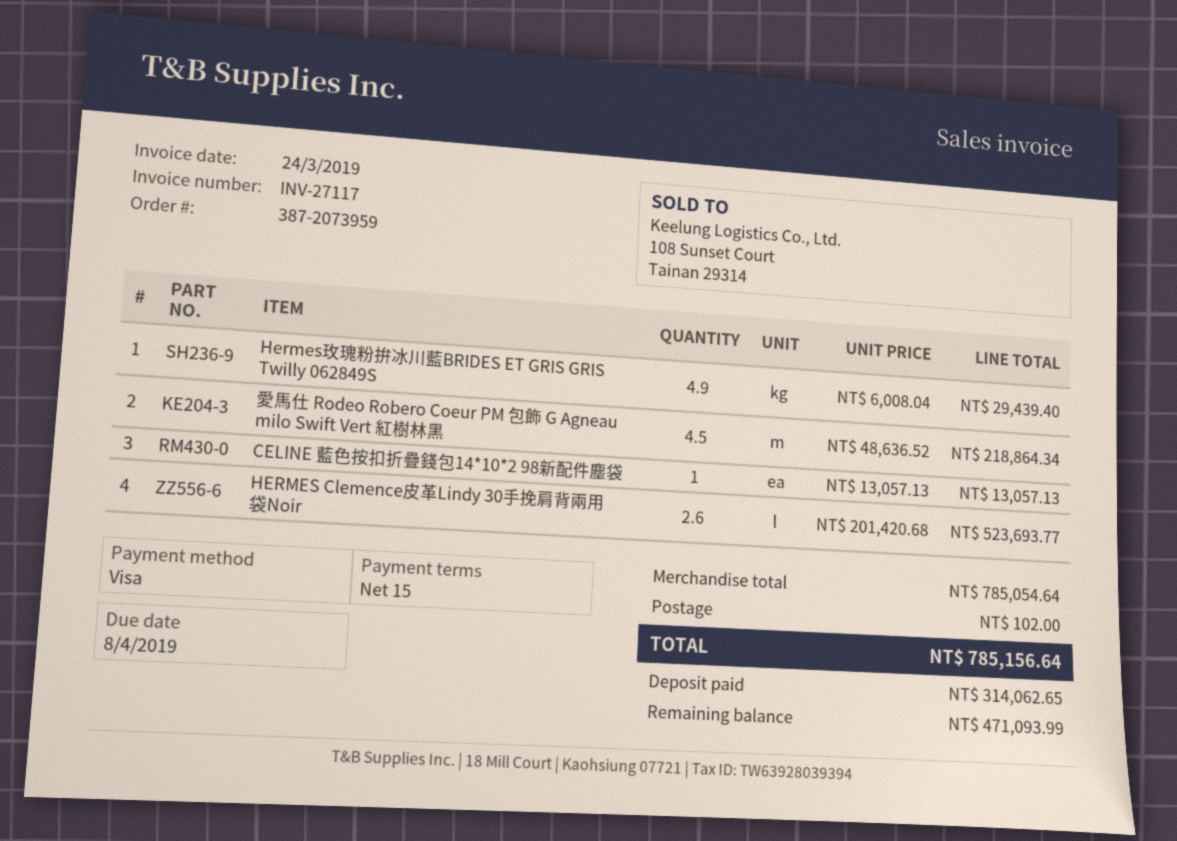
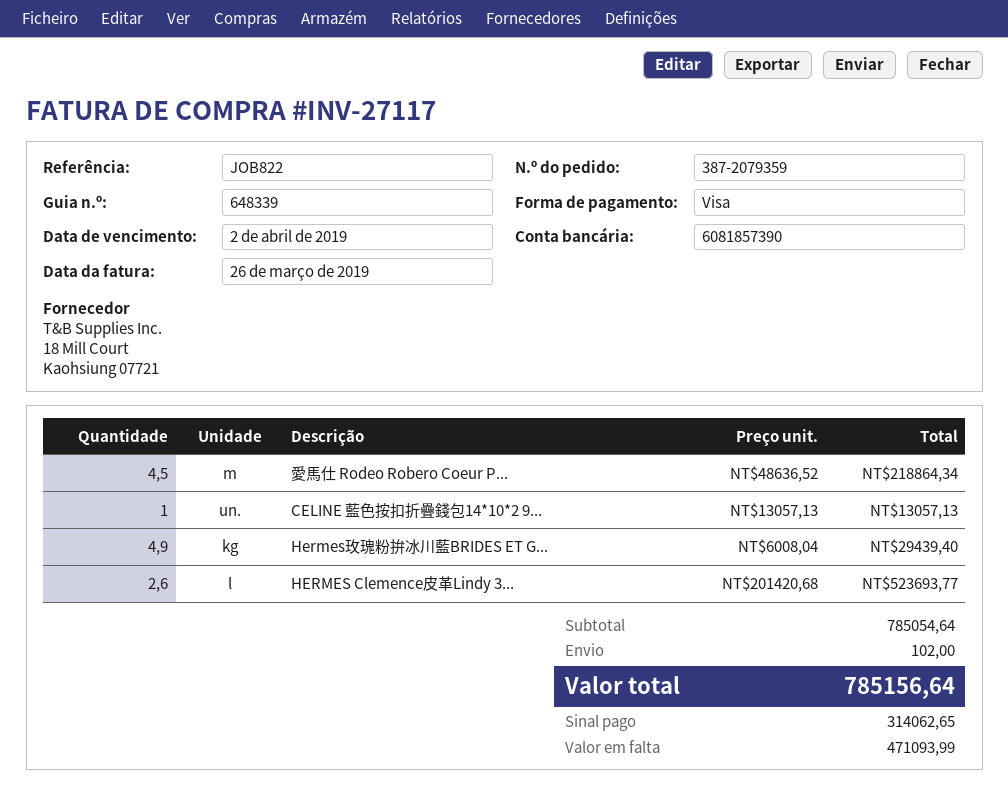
order number: 387-2073959 -> 387-2079359
invoice date: 2019-03-24 -> 2019-03-26
due date: 2019-04-08 -> 2019-04-02

